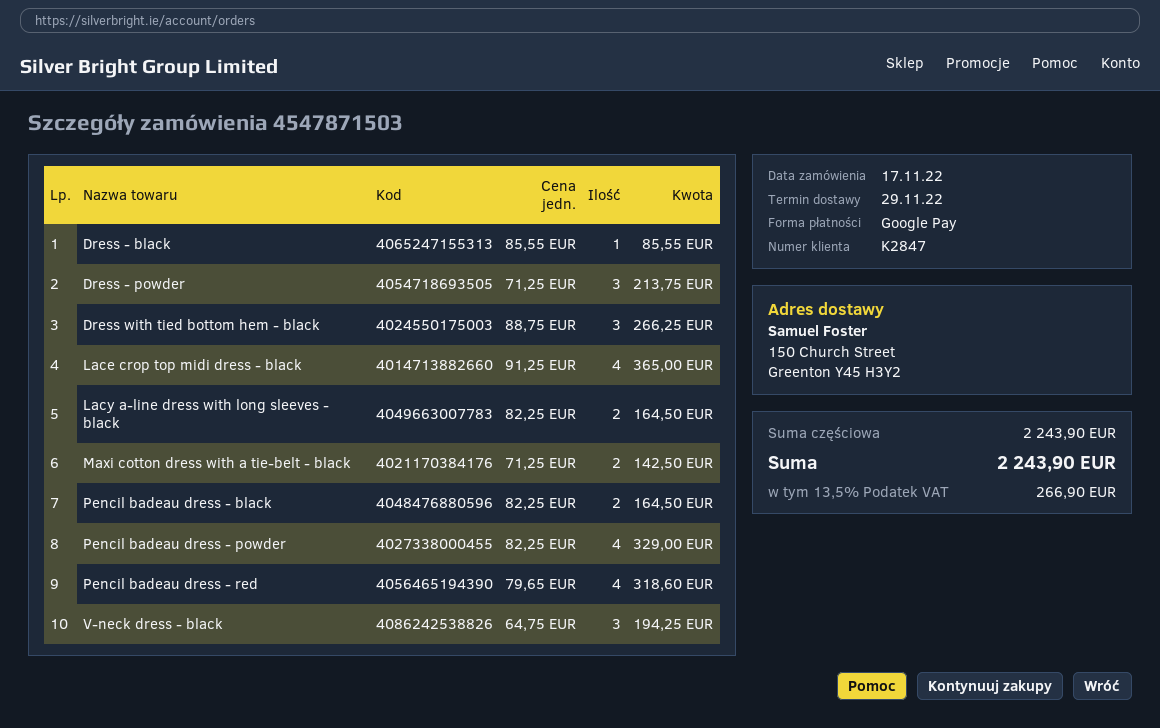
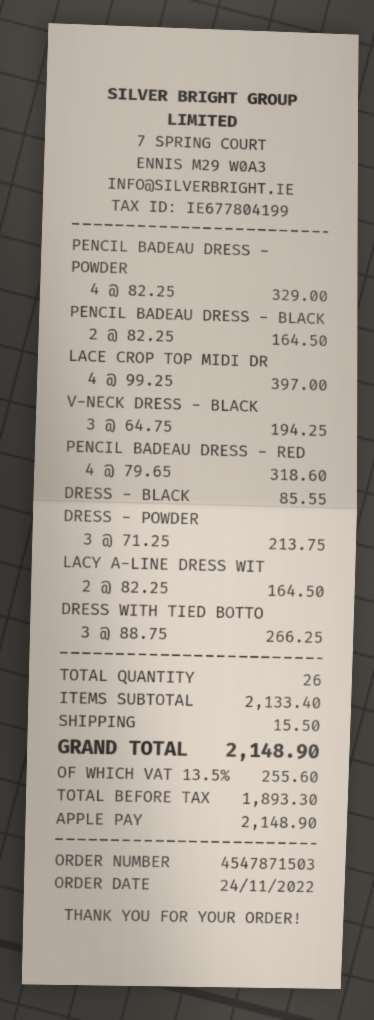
order date: 2022-11-17 -> 2022-11-24
payment method: Google Pay -> Apple Pay
Lace crop top midi dress - black: 4 x 91.25 = 365.00 -> 4 x 99.25 = 397.00
Maxi cotton dress with a tie-belt - black: 2 x 71.25 = 142.50 -> none
subtotal: 2243.90 -> 2133.40
shipping: none -> 15.50
tax: 13.5% = 266.90 -> 13.5% = 255.60
total: 2243.90 -> 2148.90

